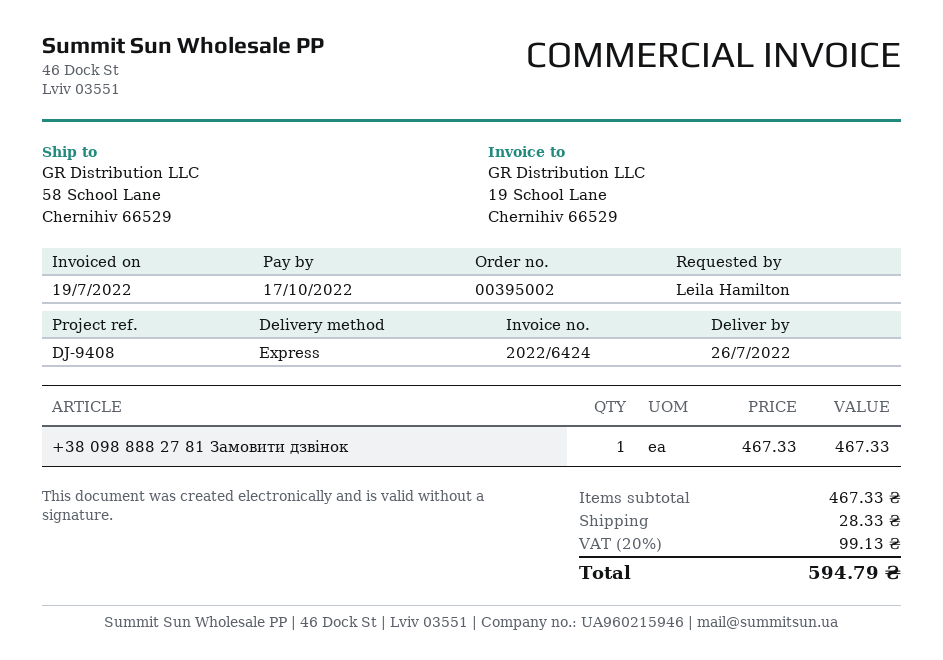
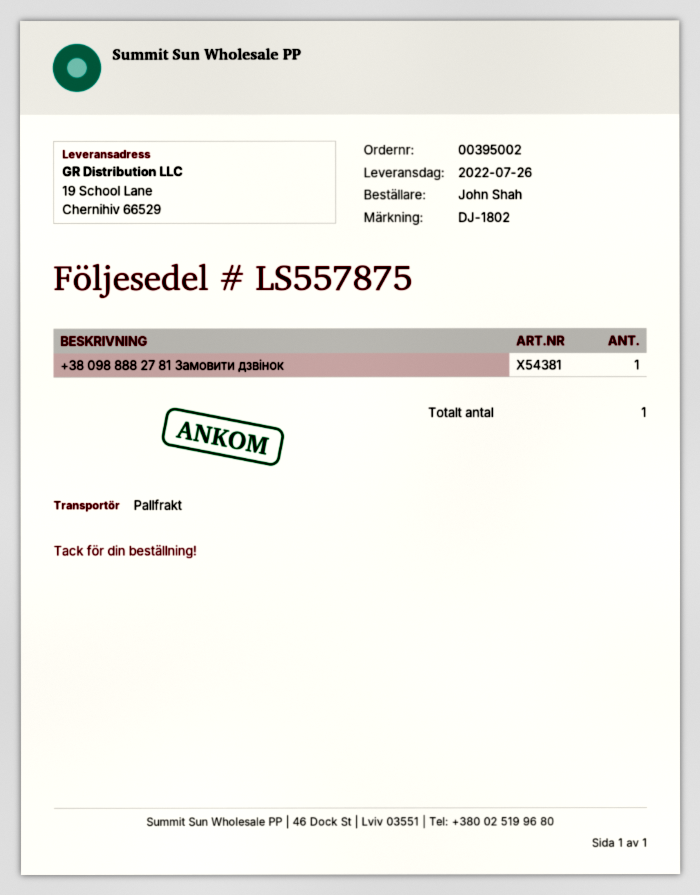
reference: DJ-9408 -> DJ-1802
ordered by: Leila Hamilton -> John Shah
shipping method: express -> pallet freight
ship to: 58 School Lane, Chernihiv 66529 -> 19 School Lane, Chernihiv 66529

